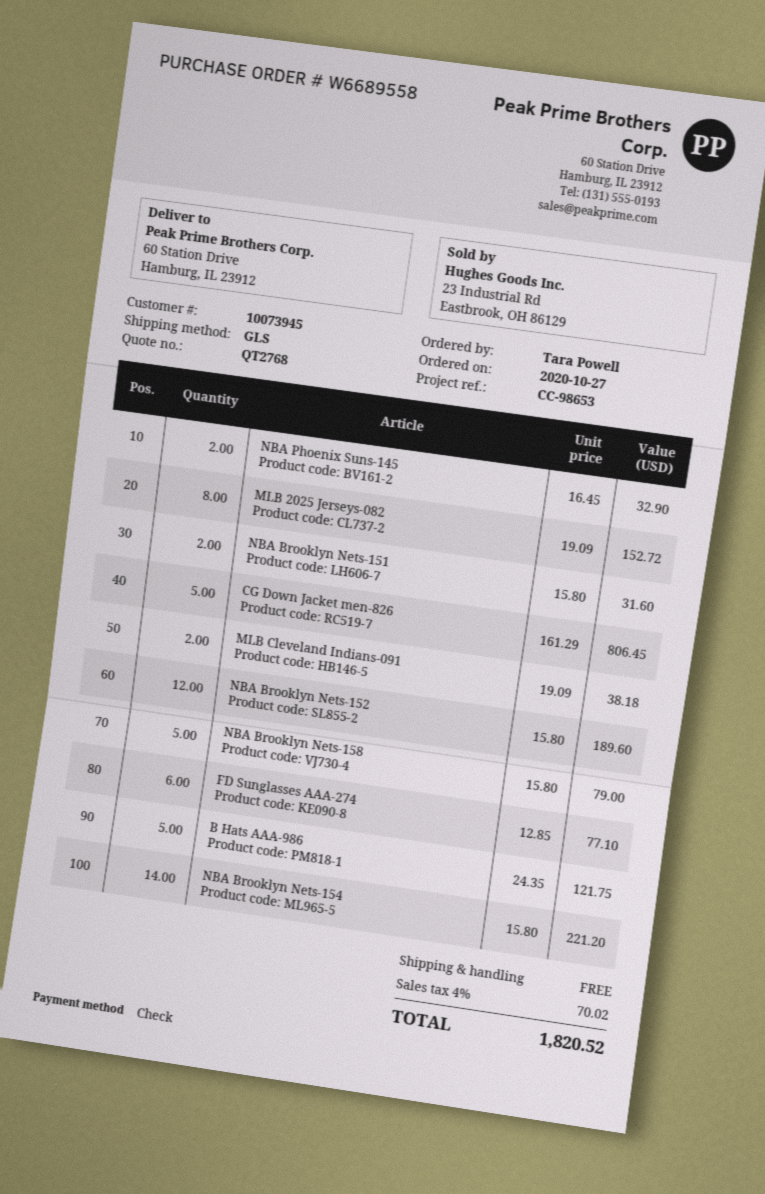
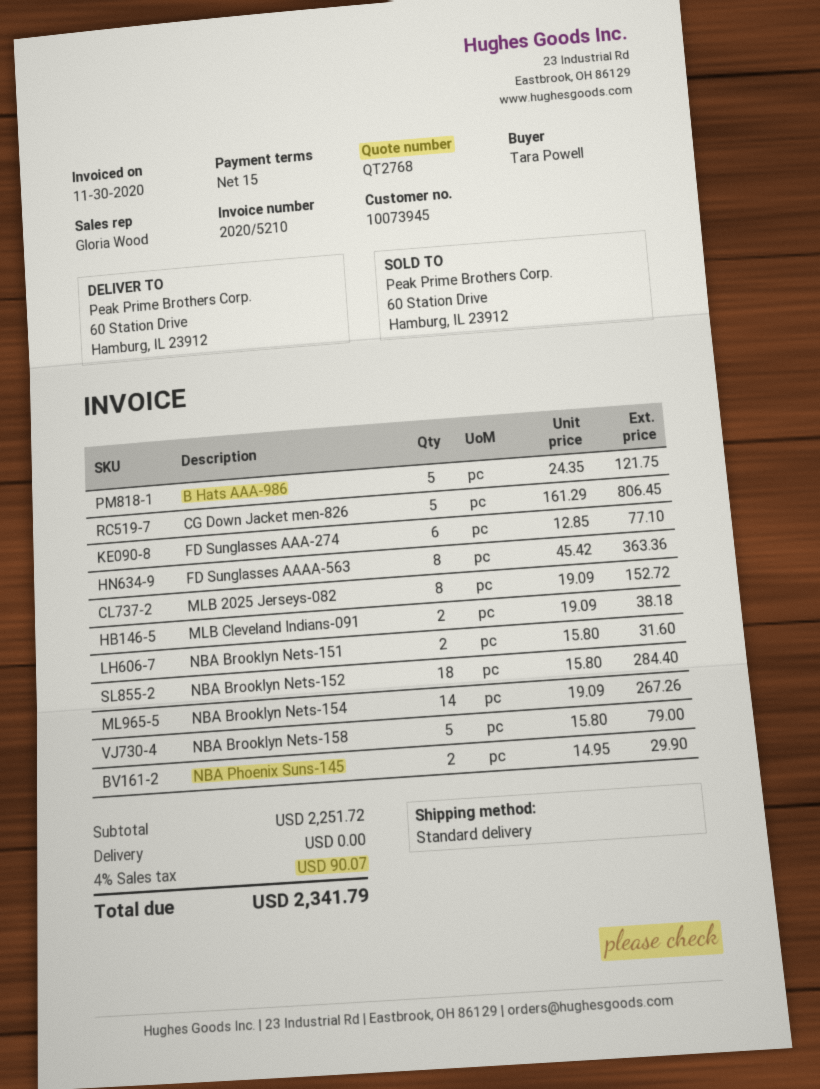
shipping method: GLS -> standard
NBA Phoenix Suns-145: 2 x 16.45 = 32.90 -> 2 x 14.95 = 29.90
NBA Brooklyn Nets-152: 12 x 15.80 = 189.60 -> 18 x 15.80 = 284.40
NBA Brooklyn Nets-154: 14 x 15.80 = 221.20 -> 14 x 19.09 = 267.26
FD Sunglasses AAAA-563: none -> 8 x 45.42 = 363.36
tax: 4% = 70.02 -> 4% = 90.07
total: 1820.52 -> 2341.79

